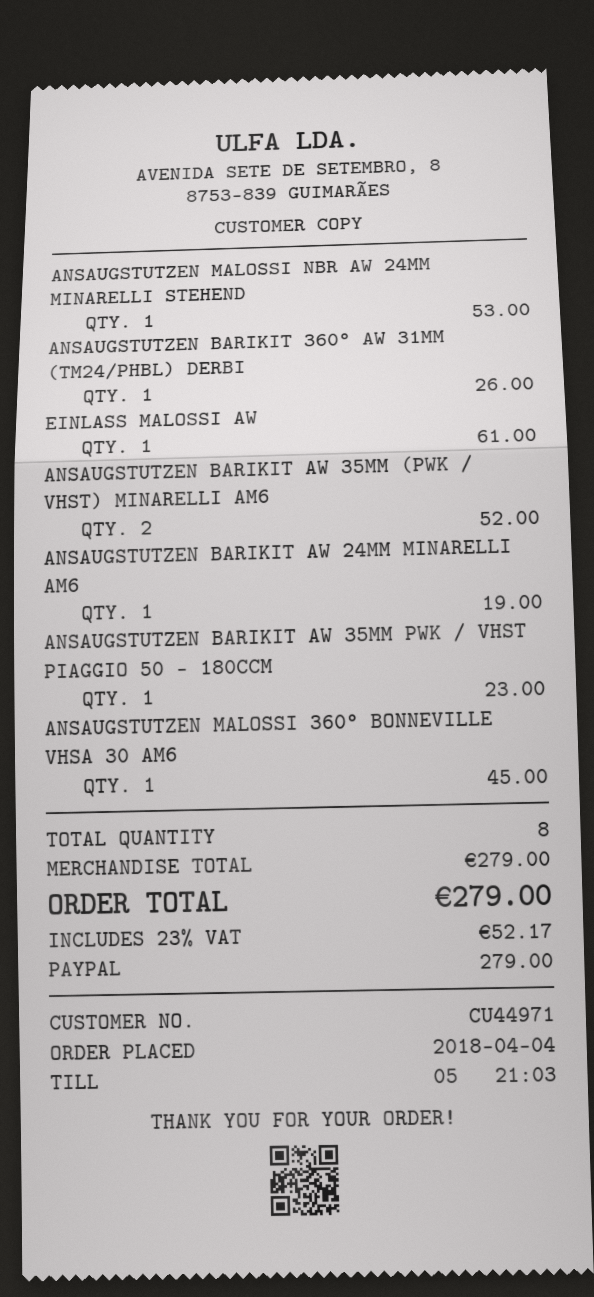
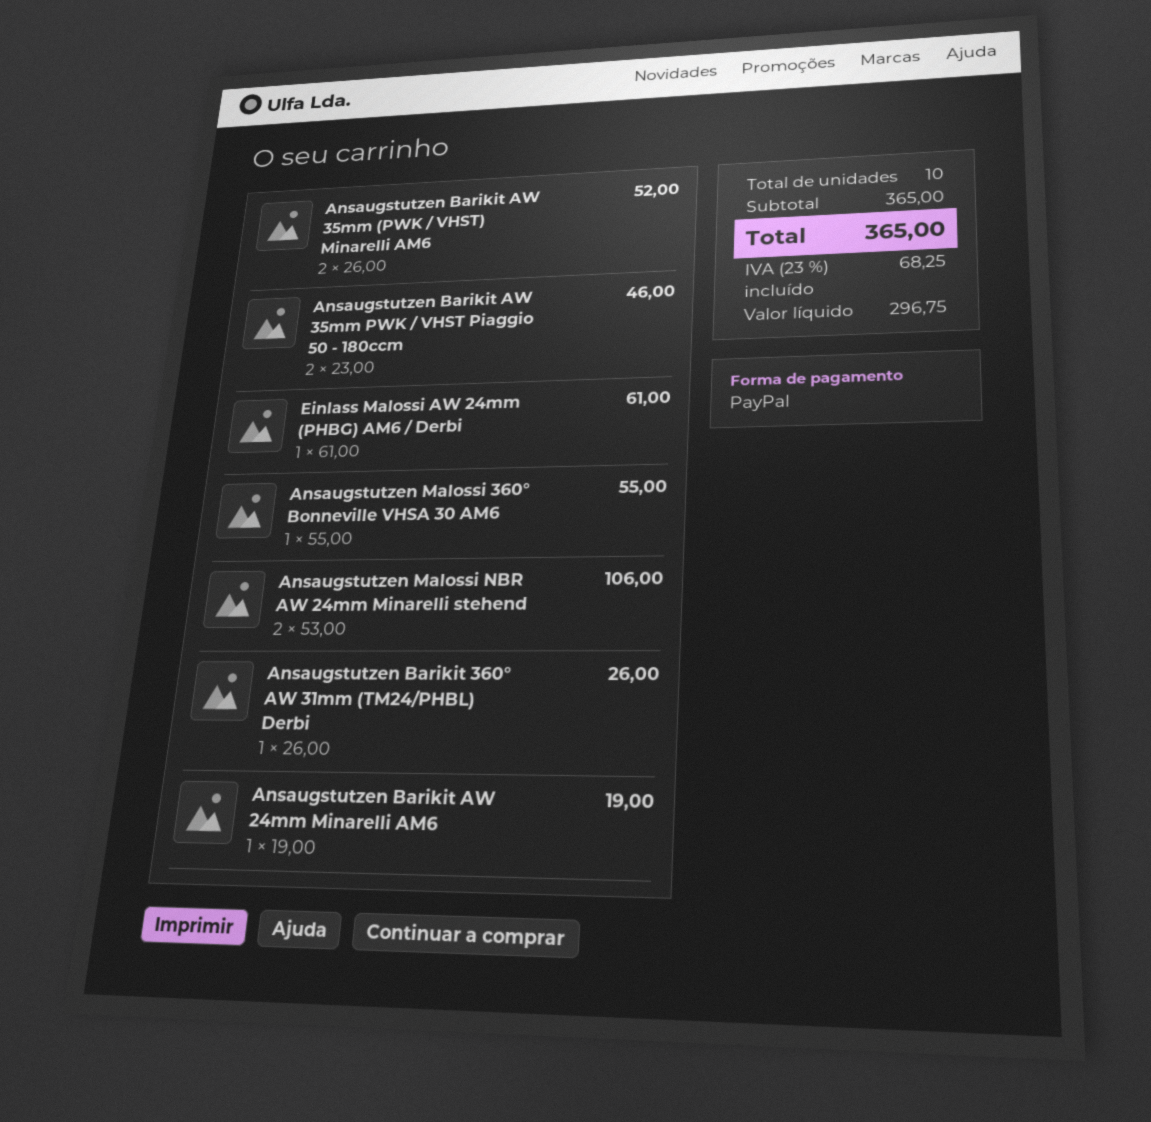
ANSAUGSTUTZEN MALOSSI NBR AW 24MM MINARELLI STEHEND: 1 for 53.00 -> 2 for 106.00
ANSAUGSTUTZEN BARIKIT AW 35MM PWK / VHST PIAGGIO 50 - 180CCM: 1 for 23.00 -> 2 for 46.00
ANSAUGSTUTZEN MALOSSI 360° BONNEVILLE VHSA 30 AM6: 1 for 45.00 -> 1 for 55.00
total quantity: 8 -> 10
subtotal: 279.00 -> 365.00
tax: 23% = 52.17 -> 23% = 68.25
total: 279.00 -> 365.00

